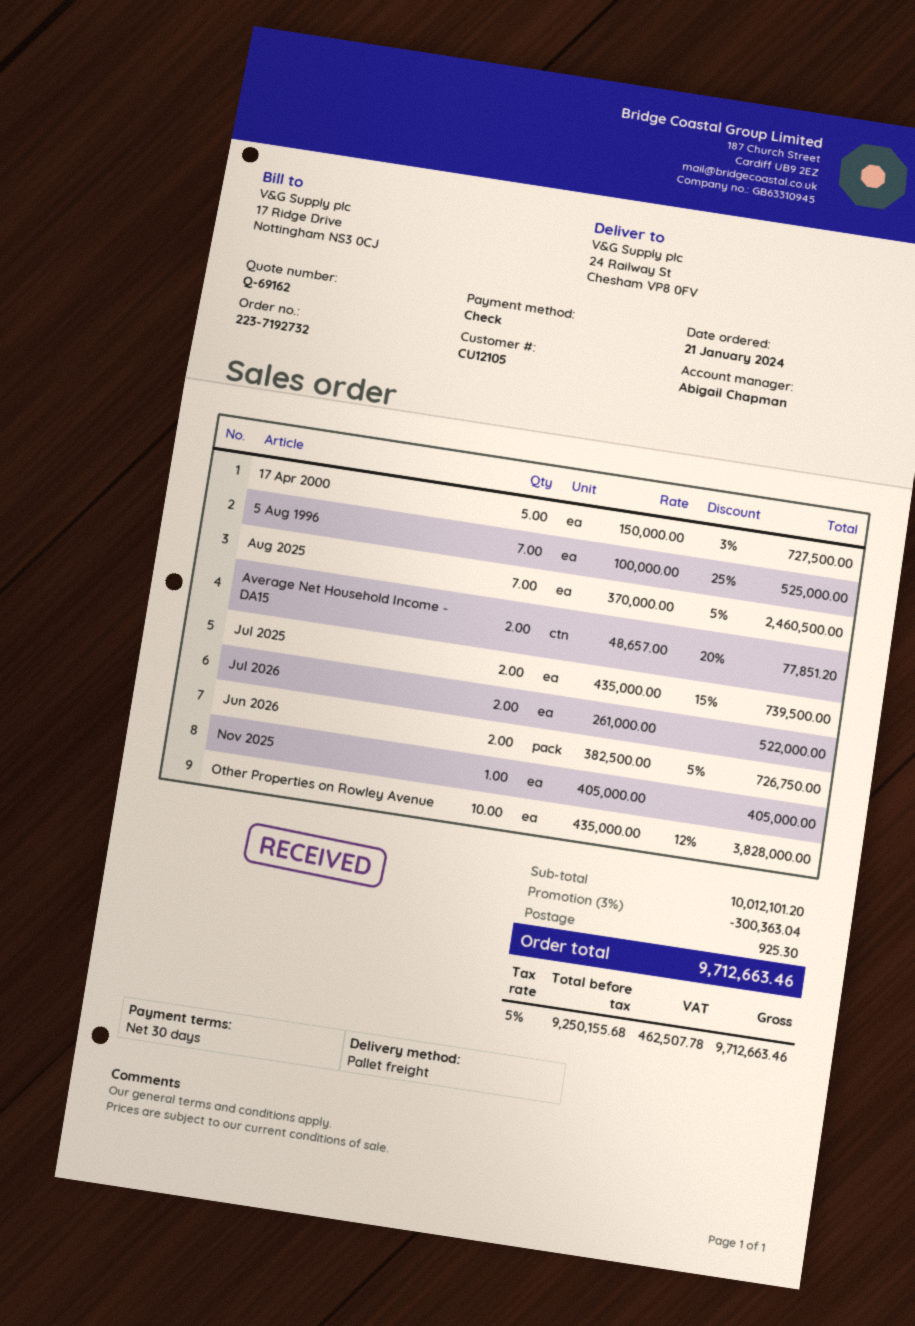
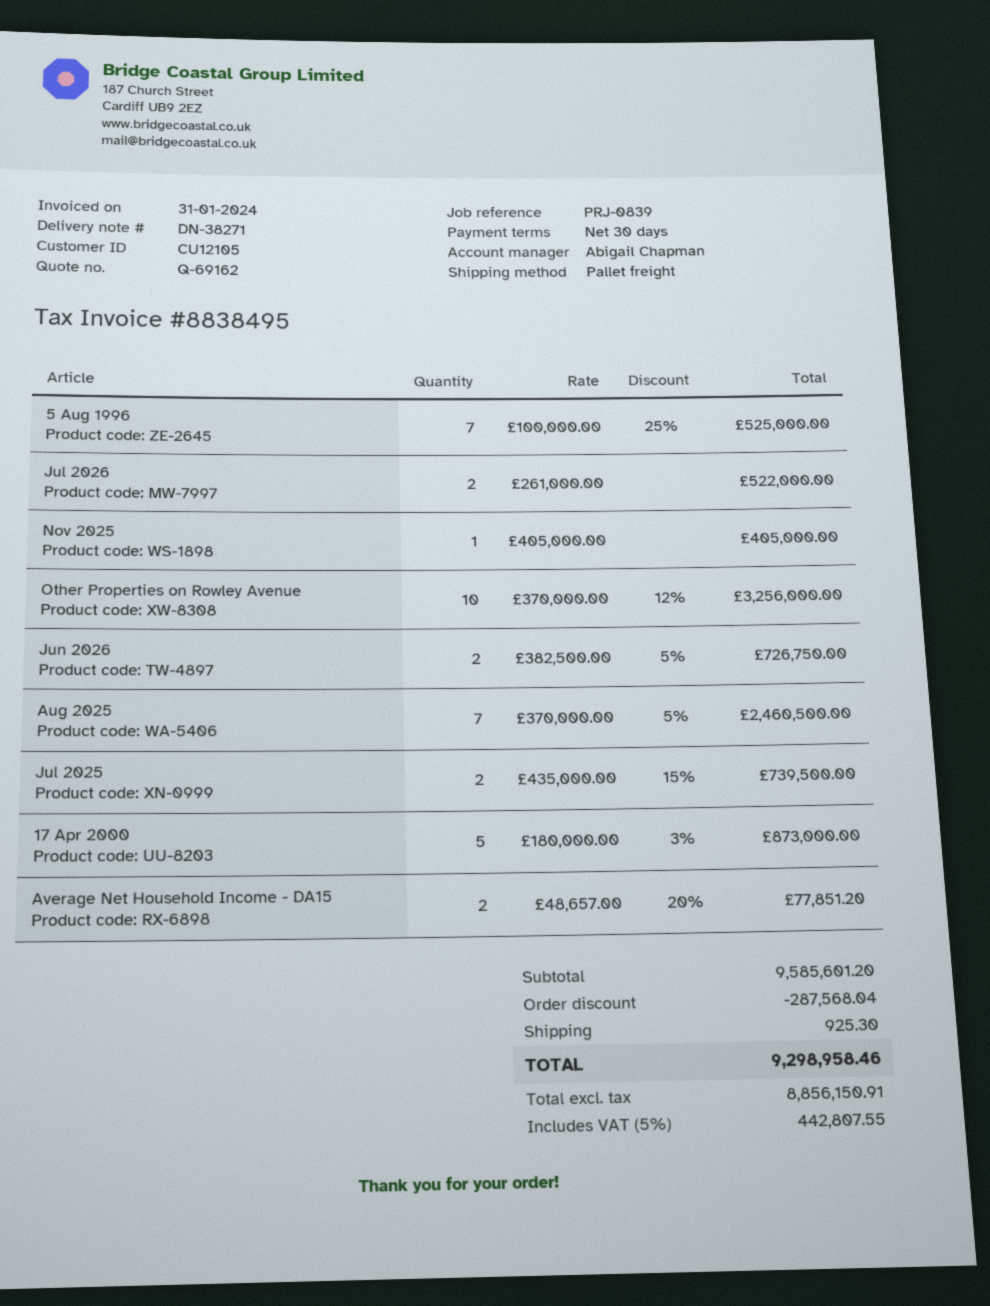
17 Apr 2000: 5 x 150000.00 - 3% = 727500.00 -> 5 x 180000.00 - 3% = 873000.00
Other Properties on Rowley Avenue: 10 x 435000.00 - 12% = 3828000.00 -> 10 x 370000.00 - 12% = 3256000.00
subtotal: 10012101.20 -> 9585601.20
discount: 300363.04 -> 287568.04
net: 9250155.68 -> 8856150.91
tax: 5% = 462507.78 -> 5% = 442807.55
total: 9712663.46 -> 9298958.46

